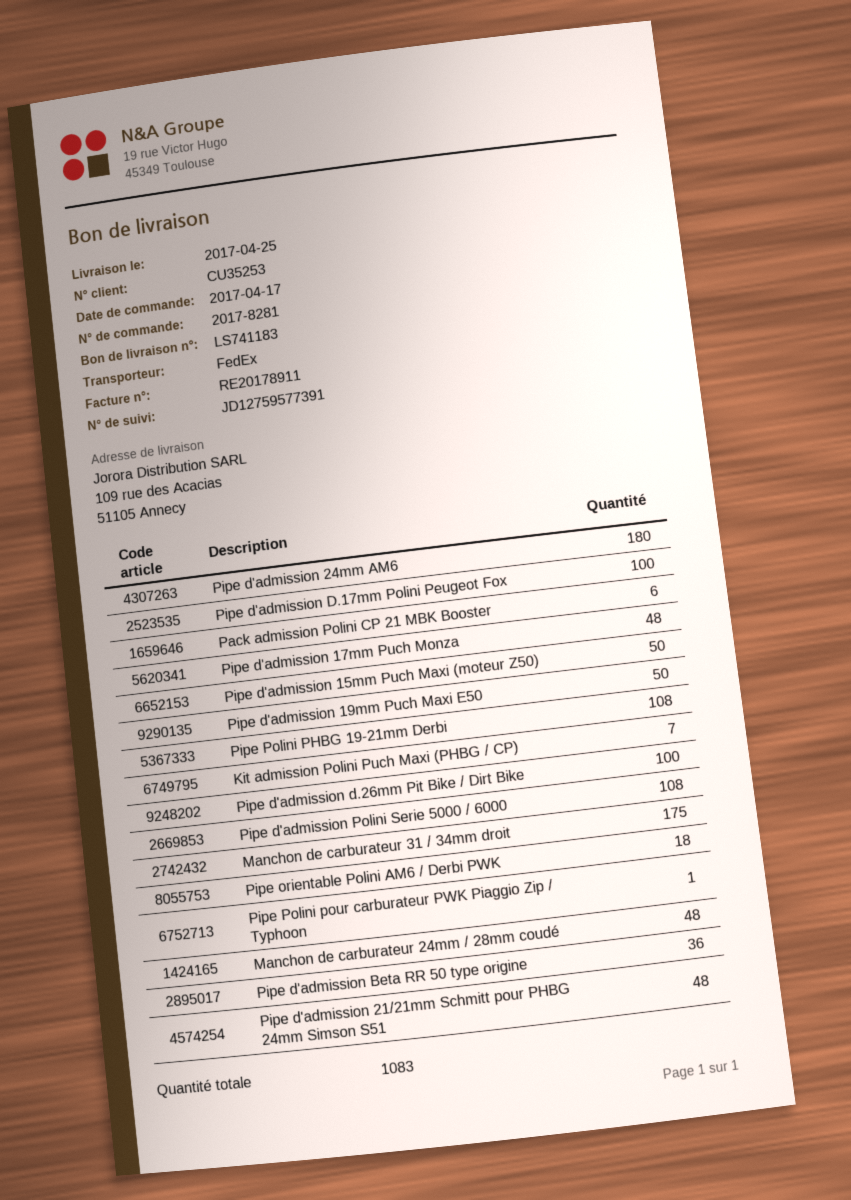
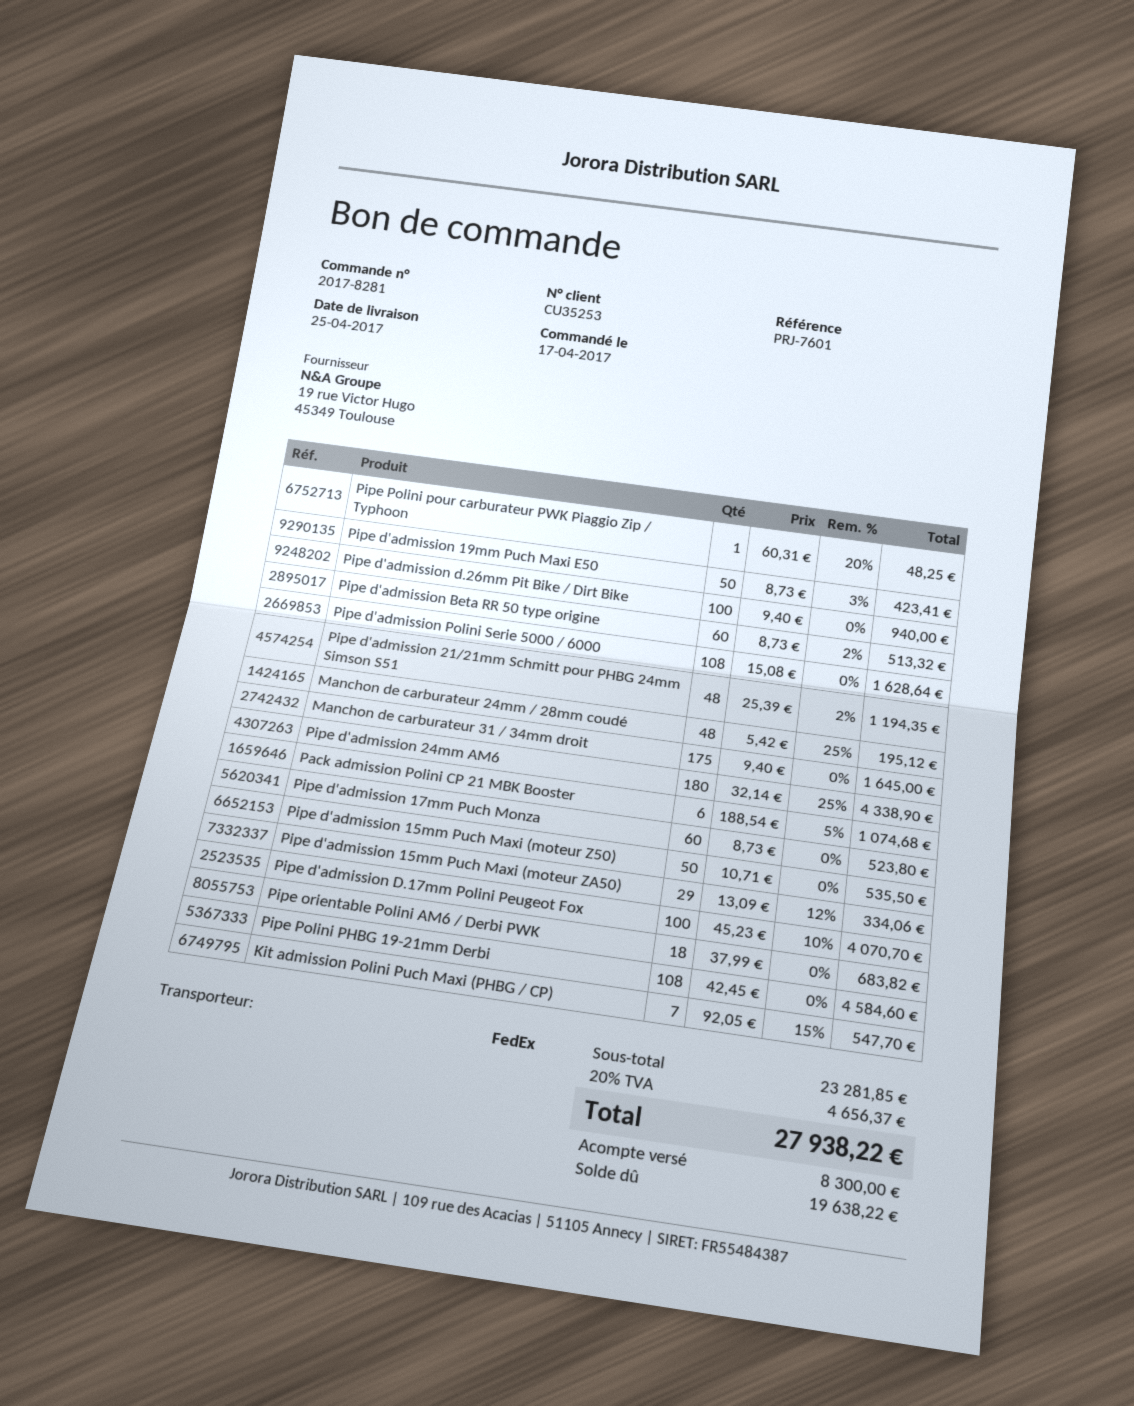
Pipe d'admission 17mm Puch Monza: 48 -> 60
Pipe d'admission Beta RR 50 type origine: 36 -> 60
Pipe d'admission 15mm Puch Maxi (moteur ZA50): none -> 29

